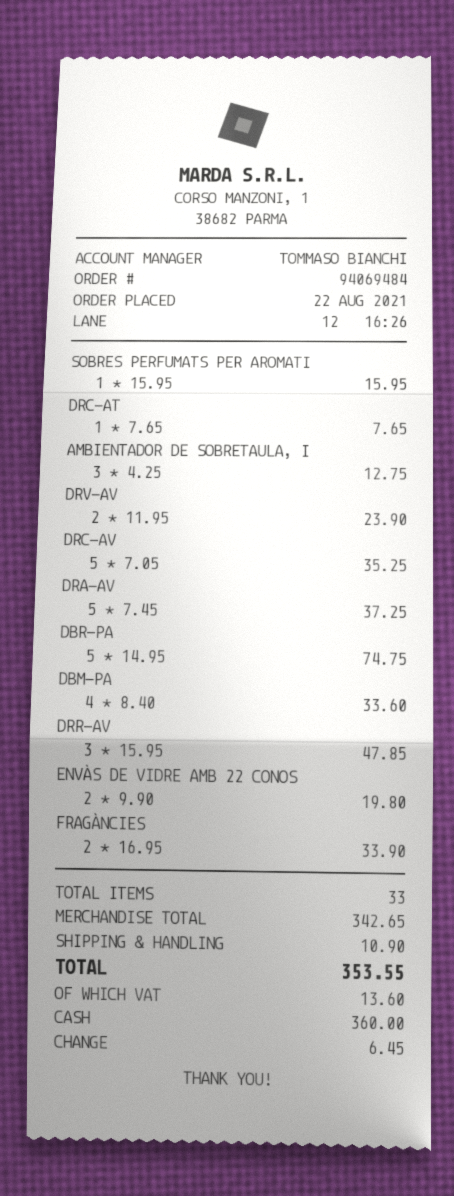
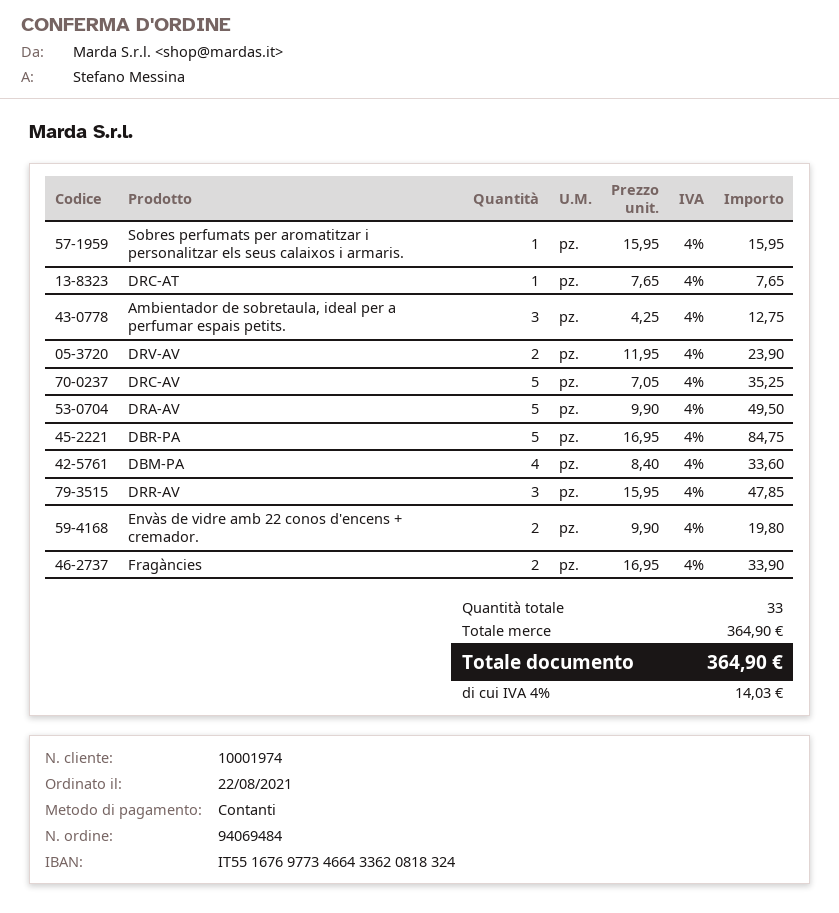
DRA-AV: 5 x 7.45 = 37.25 -> 5 x 9.90 = 49.50
DBR-PA: 5 x 14.95 = 74.75 -> 5 x 16.95 = 84.75
subtotal: 342.65 -> 364.90
shipping: 10.90 -> none
tax: 13.60 -> 14.03
total: 353.55 -> 364.90

